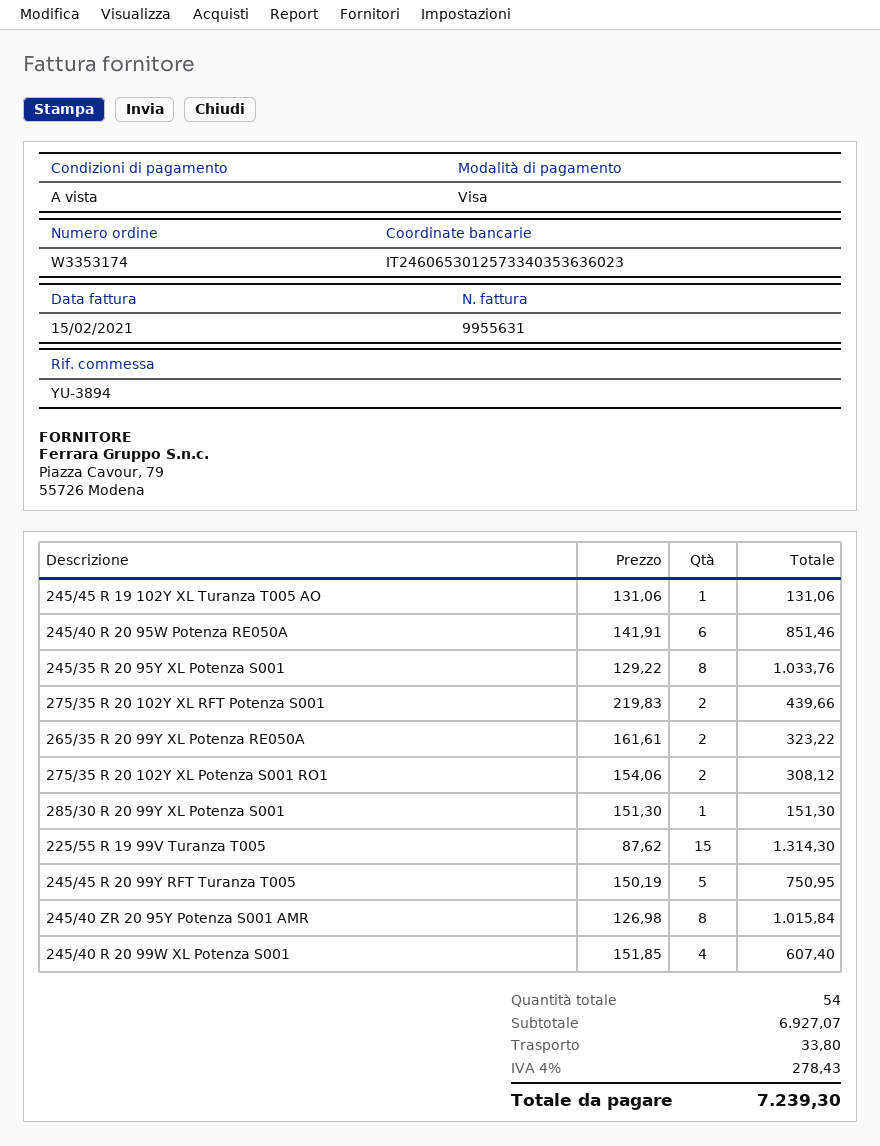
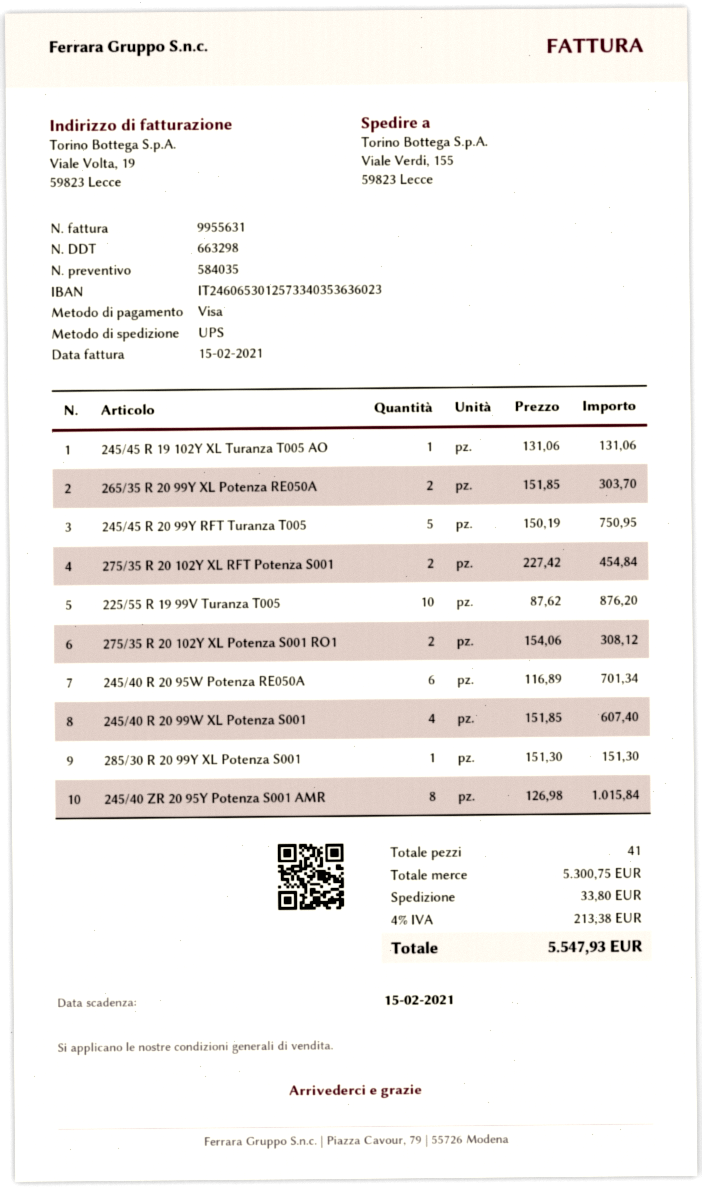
245/40 R 20 95W Potenza RE050A: 6 x 141.91 = 851.46 -> 6 x 116.89 = 701.34
245/35 R 20 95Y XL Potenza S001: 8 x 129.22 = 1033.76 -> none
275/35 R 20 102Y XL RFT Potenza S001: 2 x 219.83 = 439.66 -> 2 x 227.42 = 454.84
265/35 R 20 99Y XL Potenza RE050A: 2 x 161.61 = 323.22 -> 2 x 151.85 = 303.70
225/55 R 19 99V Turanza T005: 15 x 87.62 = 1314.30 -> 10 x 87.62 = 876.20
total quantity: 54 -> 41
subtotal: 6927.07 -> 5300.75
tax: 4% = 278.43 -> 4% = 213.38
total: 7239.30 -> 5547.93

